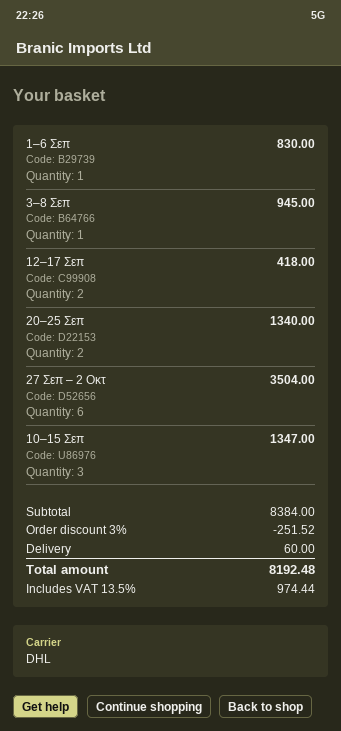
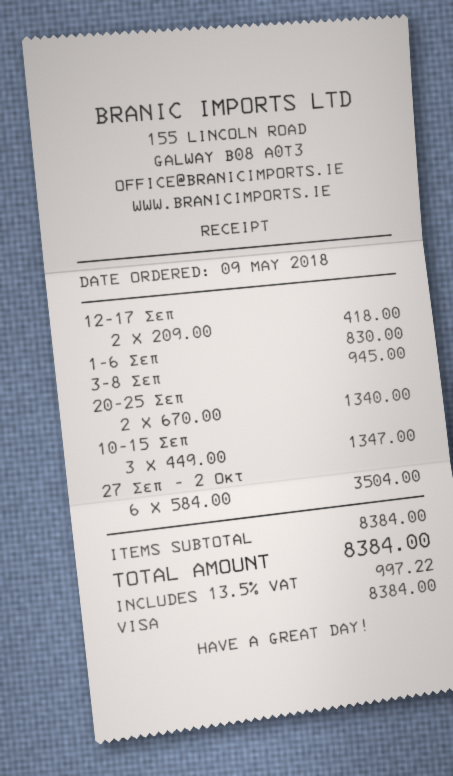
discount: 3% = 251.52 -> none
shipping: 60.00 -> none
tax: 13.5% = 974.44 -> 13.5% = 997.22
total: 8192.48 -> 8384.00

